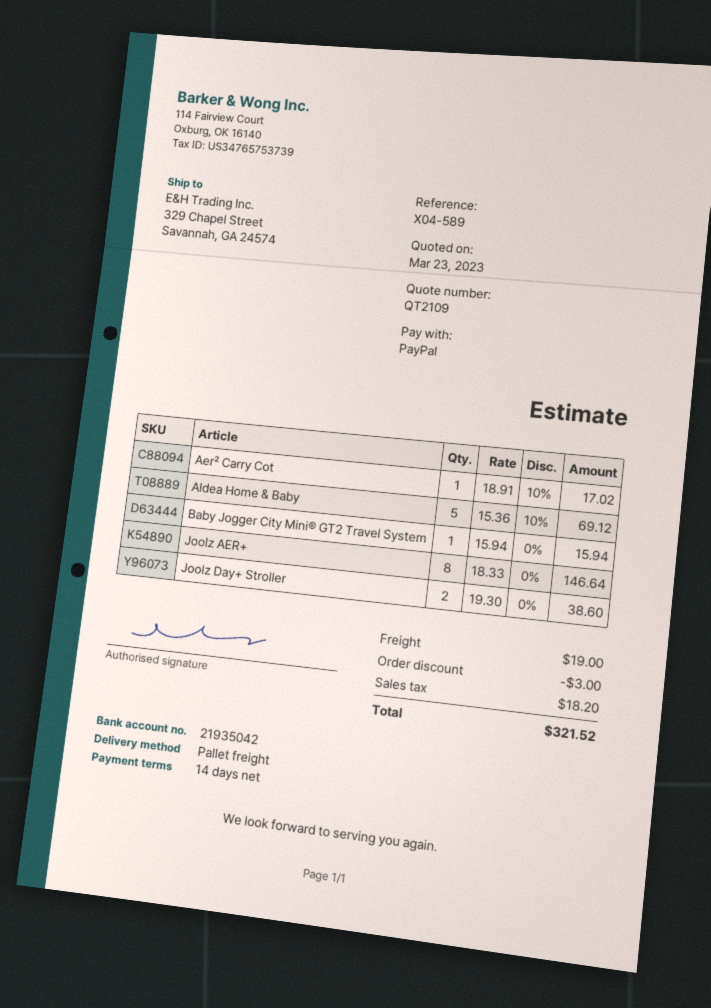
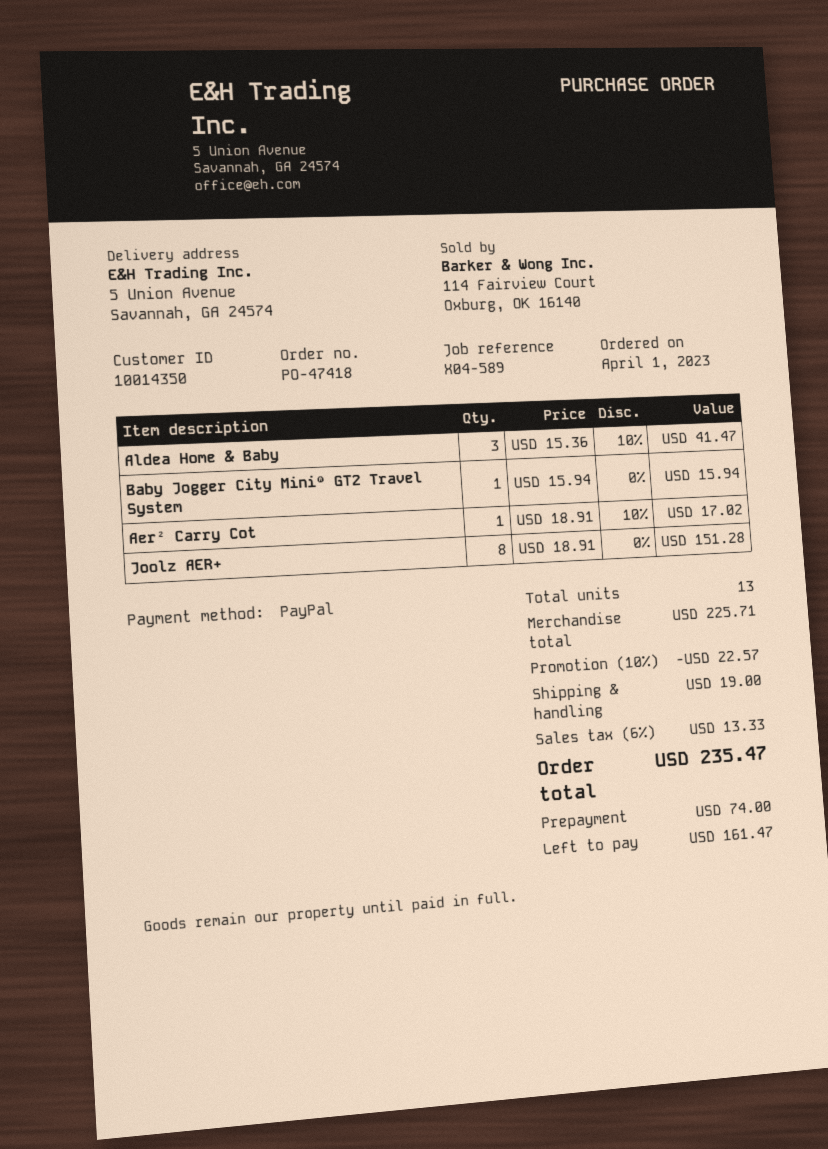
ship to: 329 Chapel Street, Savannah, GA 24574 -> 5 Union Avenue, Savannah, GA 24574
Aldea Home & Baby: 5 x 15.36 - 10% = 69.12 -> 3 x 15.36 - 10% = 41.47
Joolz AER+: 8 x 18.33 = 146.64 -> 8 x 18.91 = 151.28
Joolz Day+ Stroller: 2 x 19.30 = 38.60 -> none
discount: 3.00 -> 22.57
tax: 18.20 -> 13.33
total: 321.52 -> 235.47

